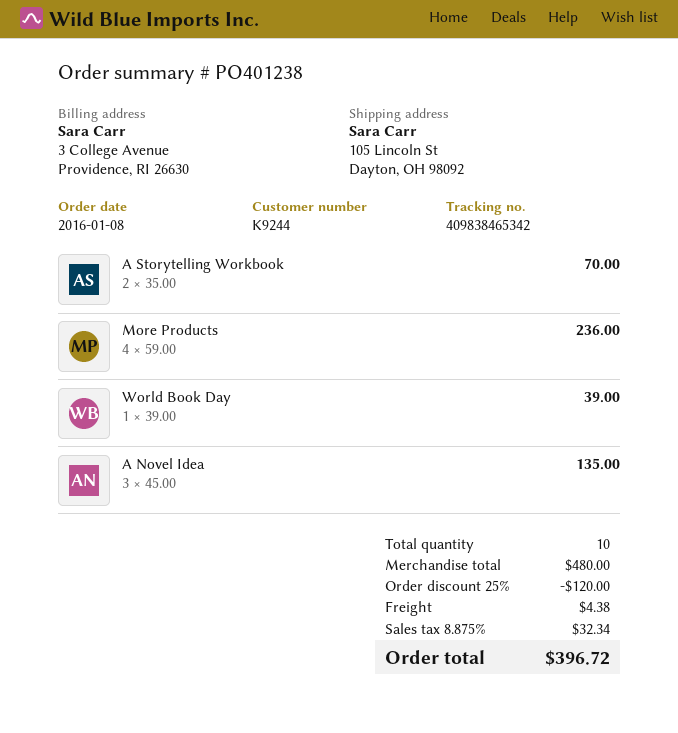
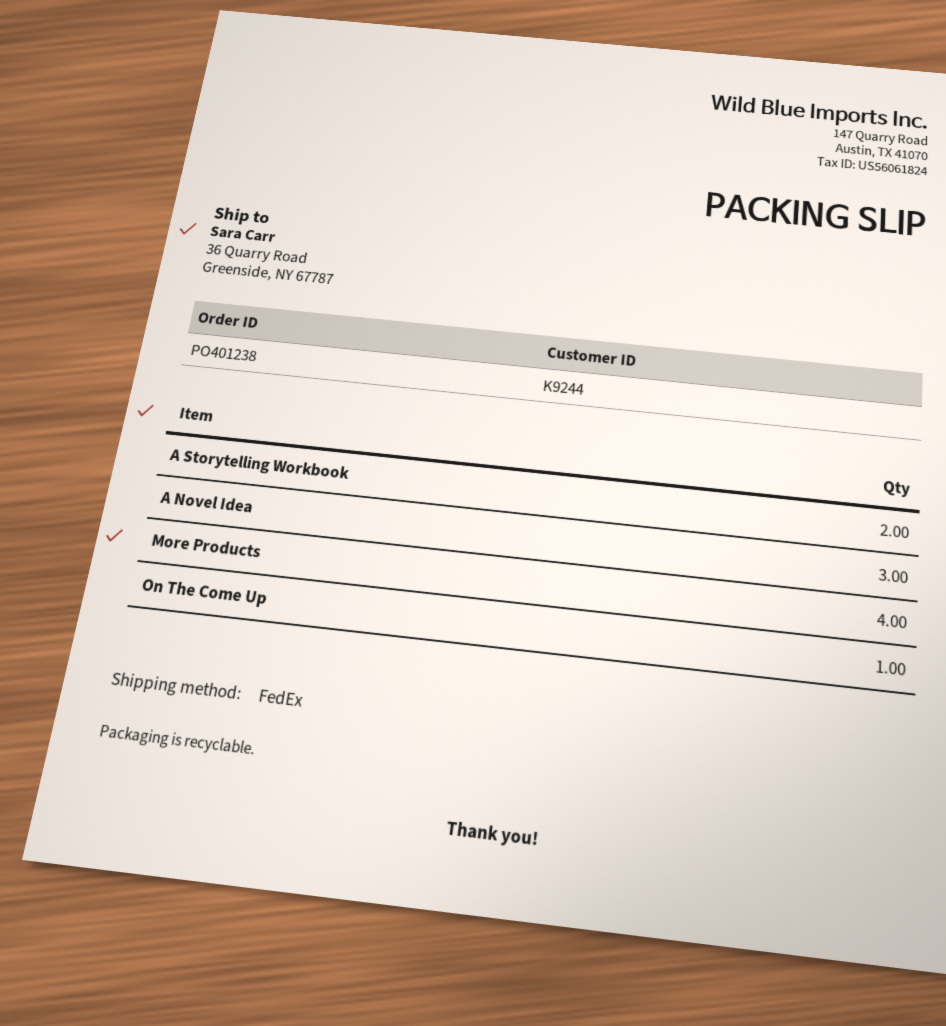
ship to: 105 Lincoln St, Dayton, OH 98092 -> 36 Quarry Road, Greenside, NY 67787
World Book Day: 1 -> none
On The Come Up: none -> 1

